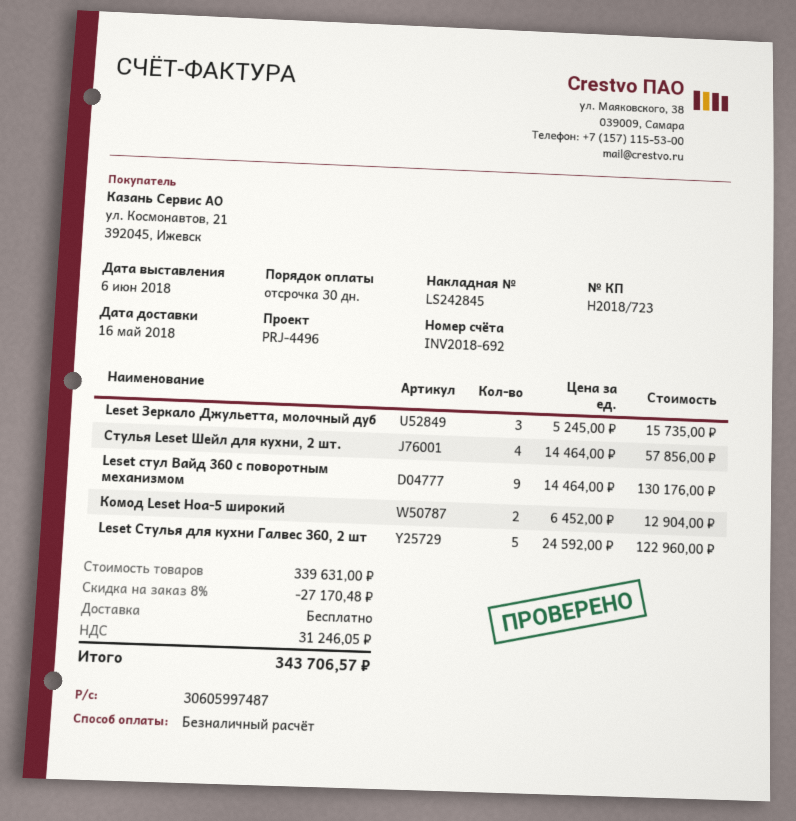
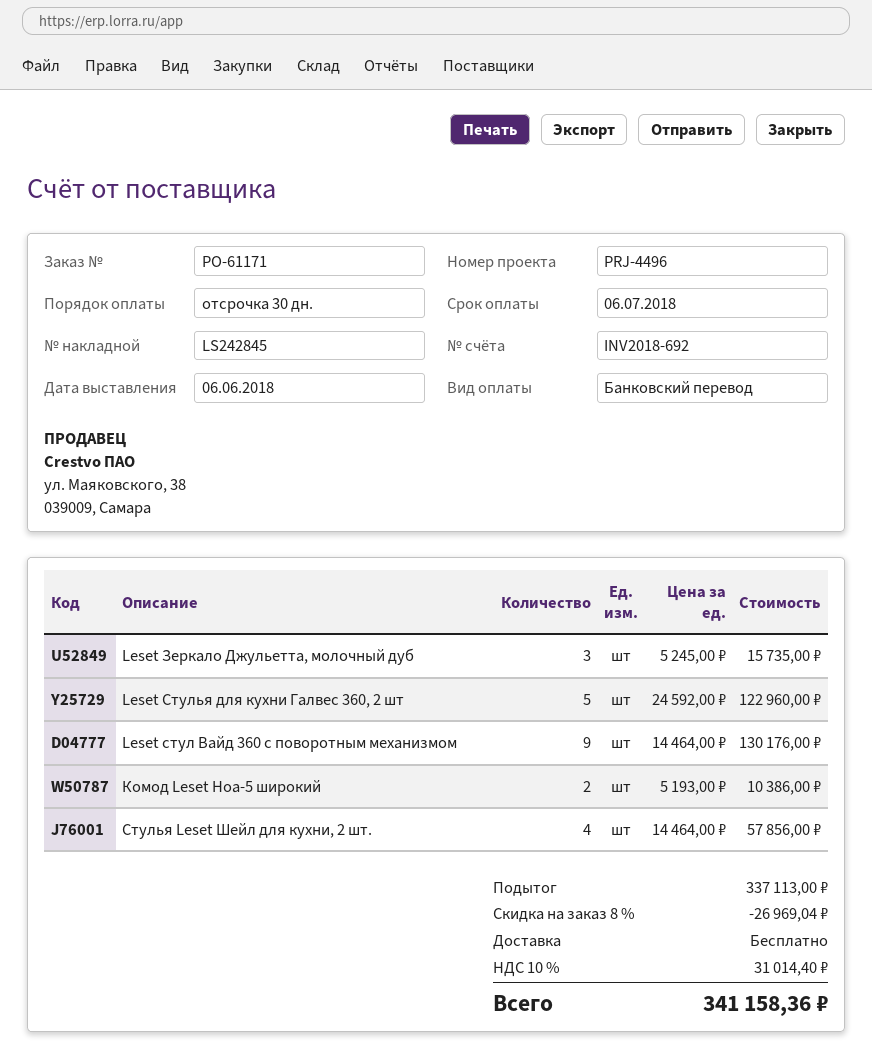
Комод Leset Ноа-5 широкий: 2 x 6452.00 = 12904.00 -> 2 x 5193.00 = 10386.00
subtotal: 339631.00 -> 337113.00
discount: 8% = 27170.48 -> 8% = 26969.04
tax: 31246.05 -> 31014.40
total: 343706.57 -> 341158.36

